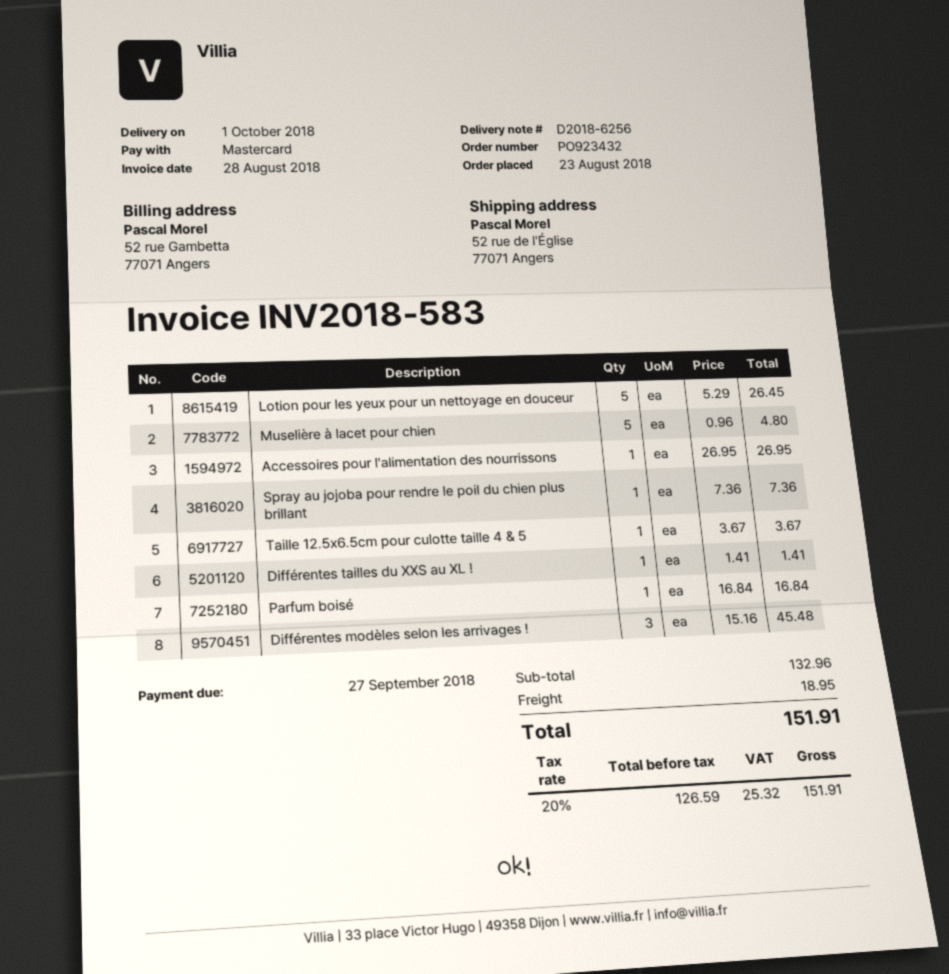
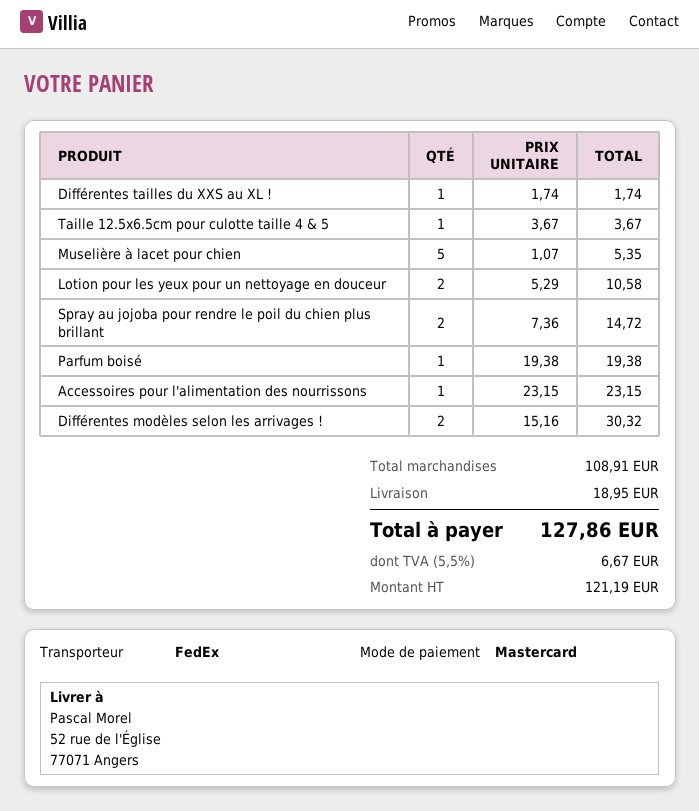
Lotion pour les yeux pour un nettoyage en douceur: 5 x 5.29 = 26.45 -> 2 x 5.29 = 10.58
Muselière à lacet pour chien: 5 x 0.96 = 4.80 -> 5 x 1.07 = 5.35
Accessoires pour l'alimentation des nourrissons: 1 x 26.95 = 26.95 -> 1 x 23.15 = 23.15
Spray au jojoba pour rendre le poil du chien plus brillant: 1 x 7.36 = 7.36 -> 2 x 7.36 = 14.72
Différentes tailles du XXS au XL !: 1 x 1.41 = 1.41 -> 1 x 1.74 = 1.74
Parfum boisé: 1 x 16.84 = 16.84 -> 1 x 19.38 = 19.38
Différentes modèles selon les arrivages !: 3 x 15.16 = 45.48 -> 2 x 15.16 = 30.32
subtotal: 132.96 -> 108.91
net: 126.59 -> 121.19
tax: 20% = 25.32 -> 5.5% = 6.67
total: 151.91 -> 127.86

